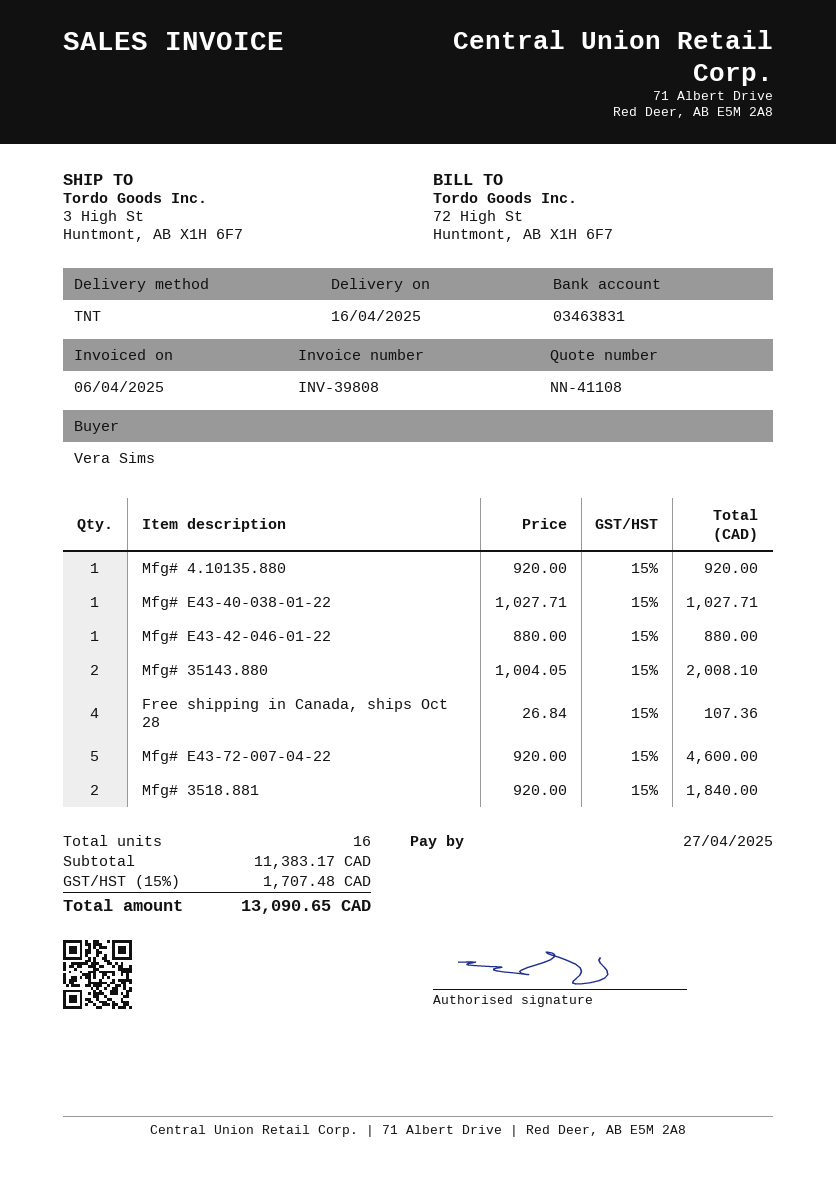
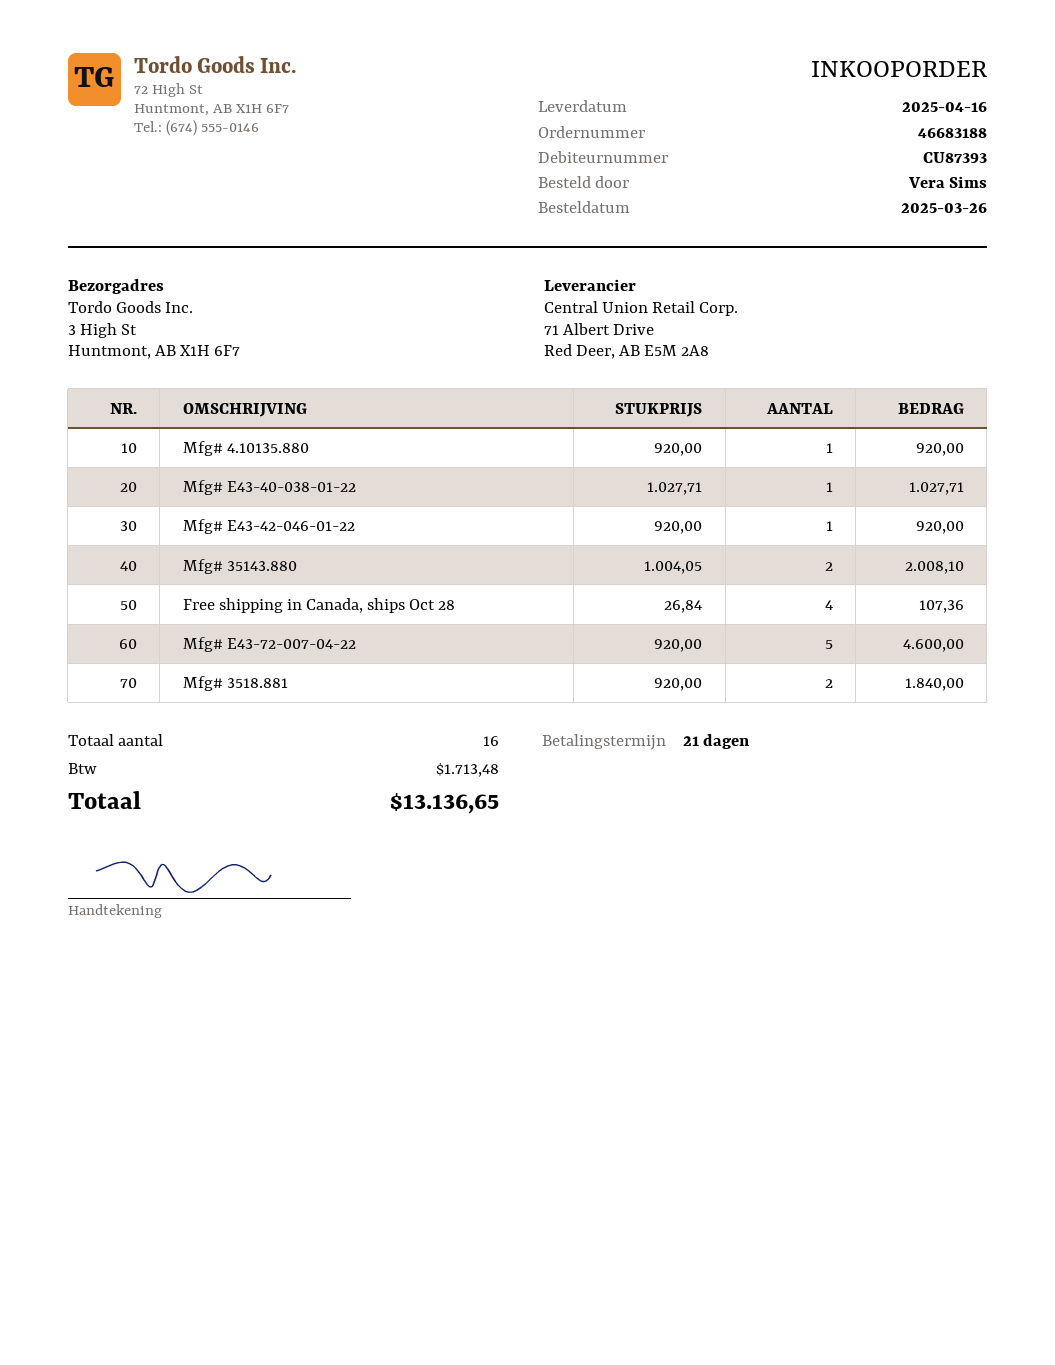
Mfg# E43-42-046-01-22: 1 x 880.00 = 880.00 -> 1 x 920.00 = 920.00
tax: 1707.48 -> 1713.48
total: 13090.65 -> 13136.65

